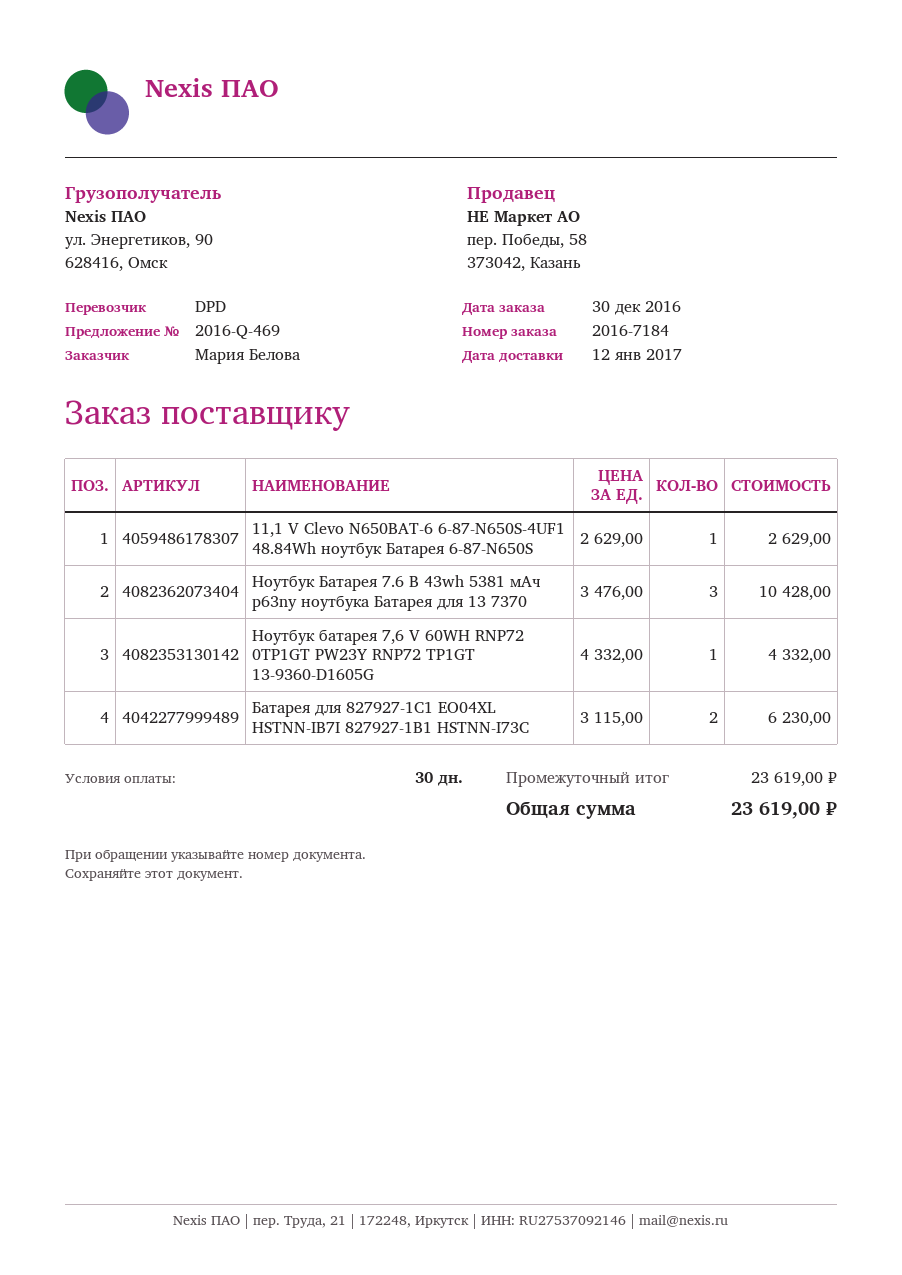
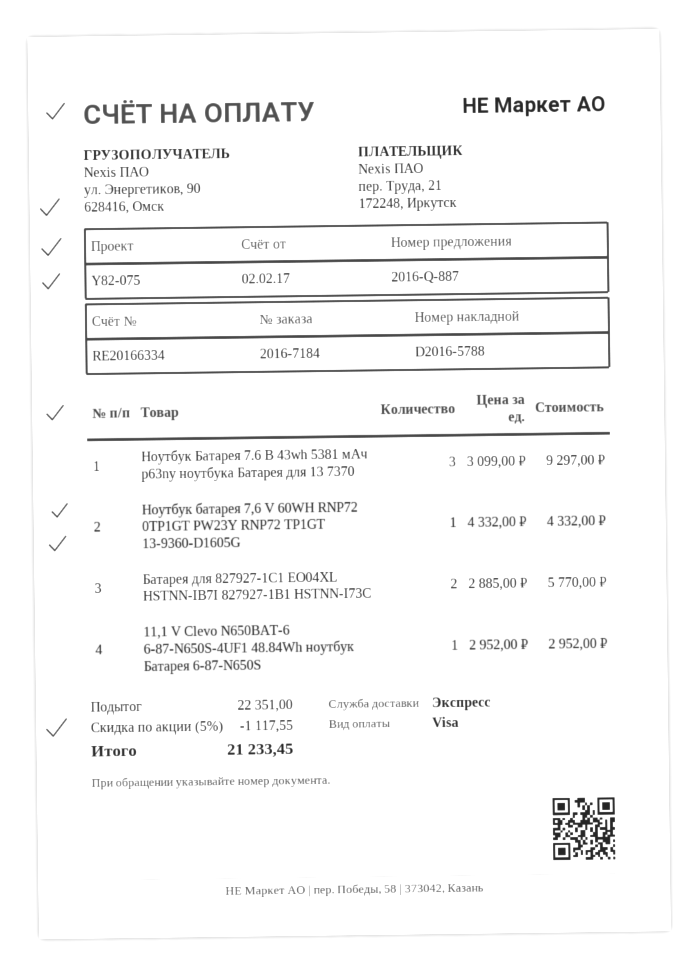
quote number: 2016-Q-469 -> 2016-Q-887
shipping method: DPD -> express
11,1 V Clevo N650BAT-6 6-87-N650S-4UF1 48.84Wh ноутбук Батарея 6-87-N650S: 1 x 2629.00 = 2629.00 -> 1 x 2952.00 = 2952.00
Ноутбук Батарея 7.6 В 43wh 5381 мАч p63ny ноутбука Батарея для 13 7370: 3 x 3476.00 = 10428.00 -> 3 x 3099.00 = 9297.00
Батарея для 827927-1C1 EO04XL HSTNN-IB7I 827927-1B1 HSTNN-I73C: 2 x 3115.00 = 6230.00 -> 2 x 2885.00 = 5770.00
subtotal: 23619.00 -> 22351.00
discount: none -> 5% = 1117.55
total: 23619.00 -> 21233.45

